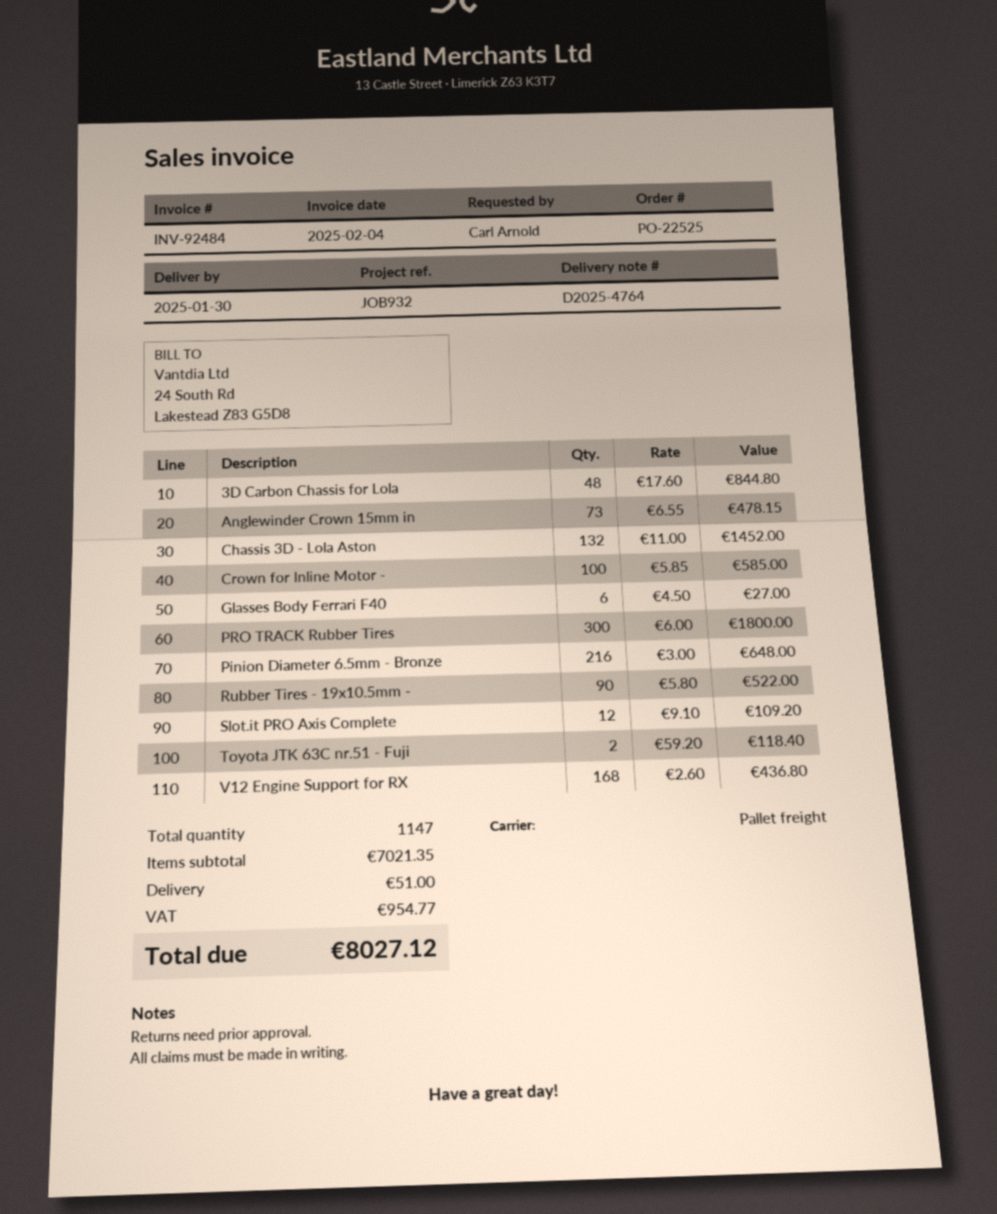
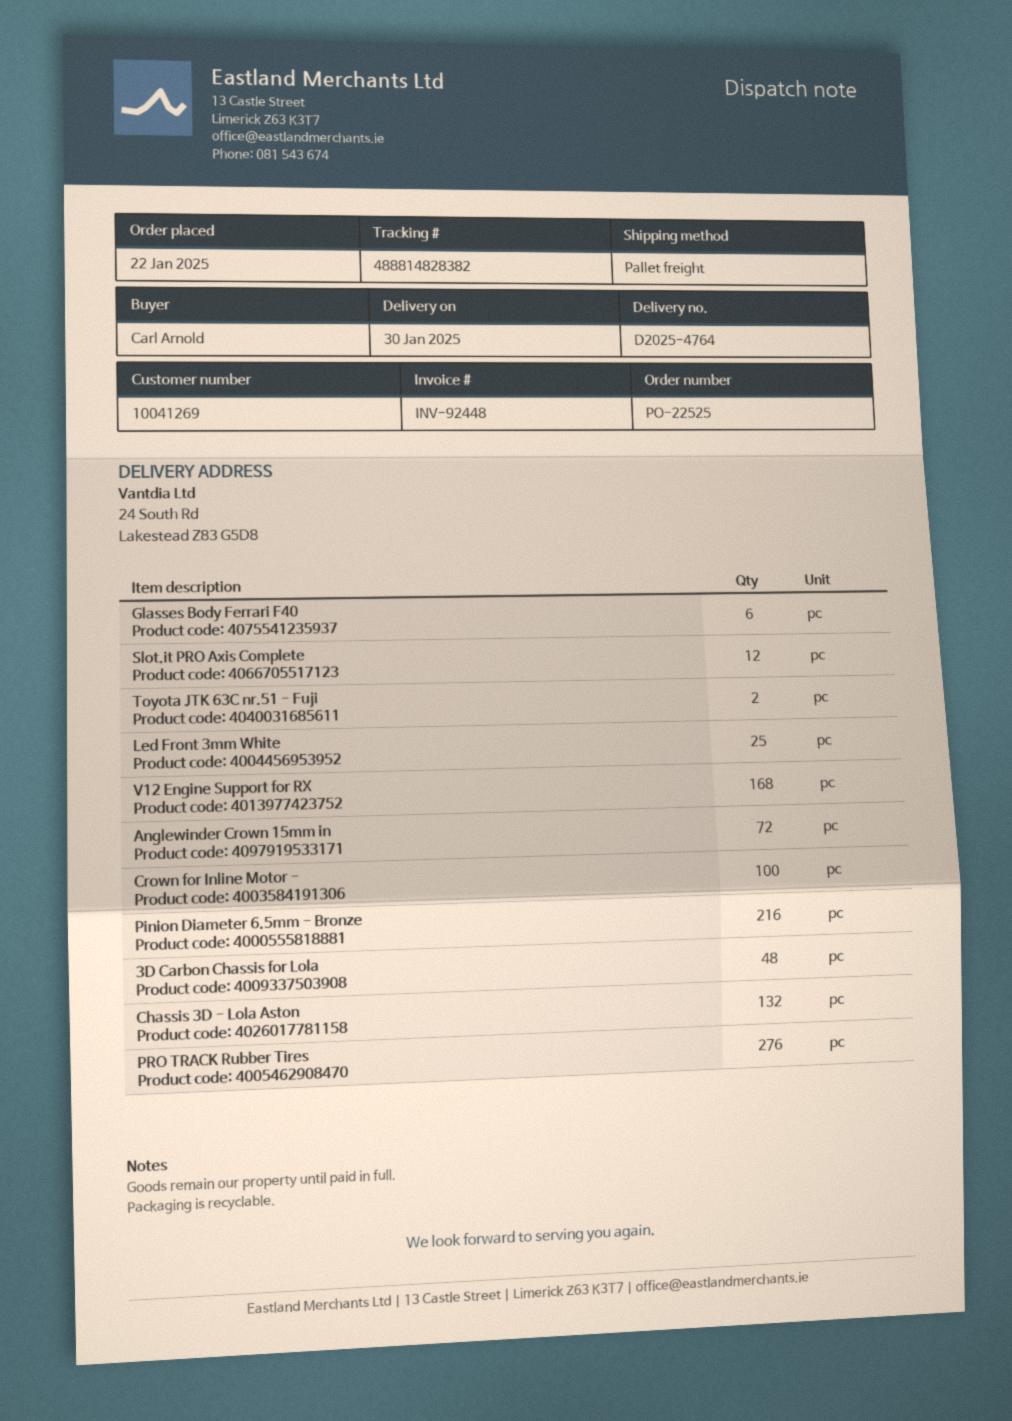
invoice number: INV-92484 -> INV-92448
Anglewinder Crown 15mm in: 73 -> 72
PRO TRACK Rubber Tires: 300 -> 276
Rubber Tires - 19x10.5mm -: 90 -> none
Led Front 3mm White: none -> 25

